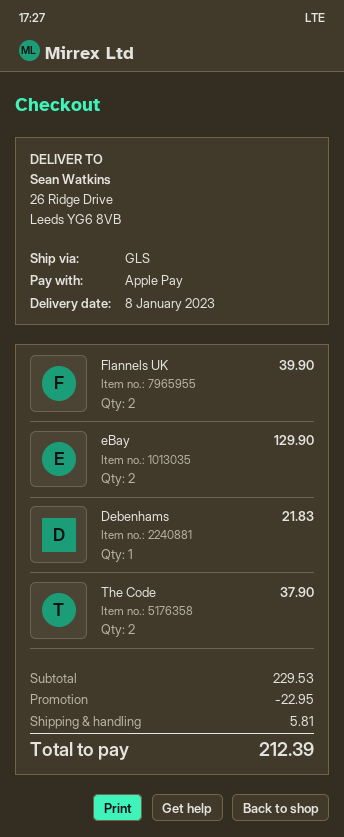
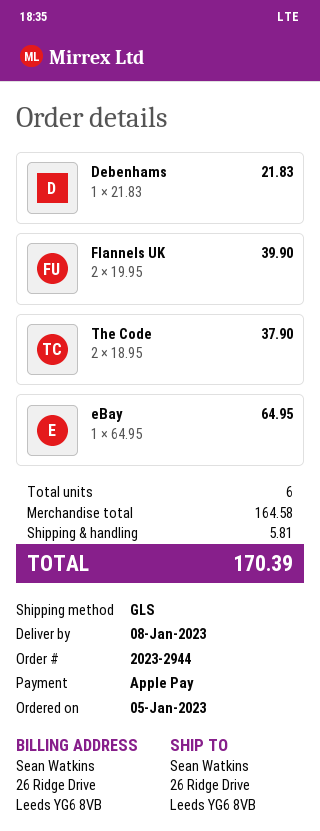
eBay: 2 for 129.90 -> 1 for 64.95
subtotal: 229.53 -> 164.58
discount: 22.95 -> none
total: 212.39 -> 170.39

